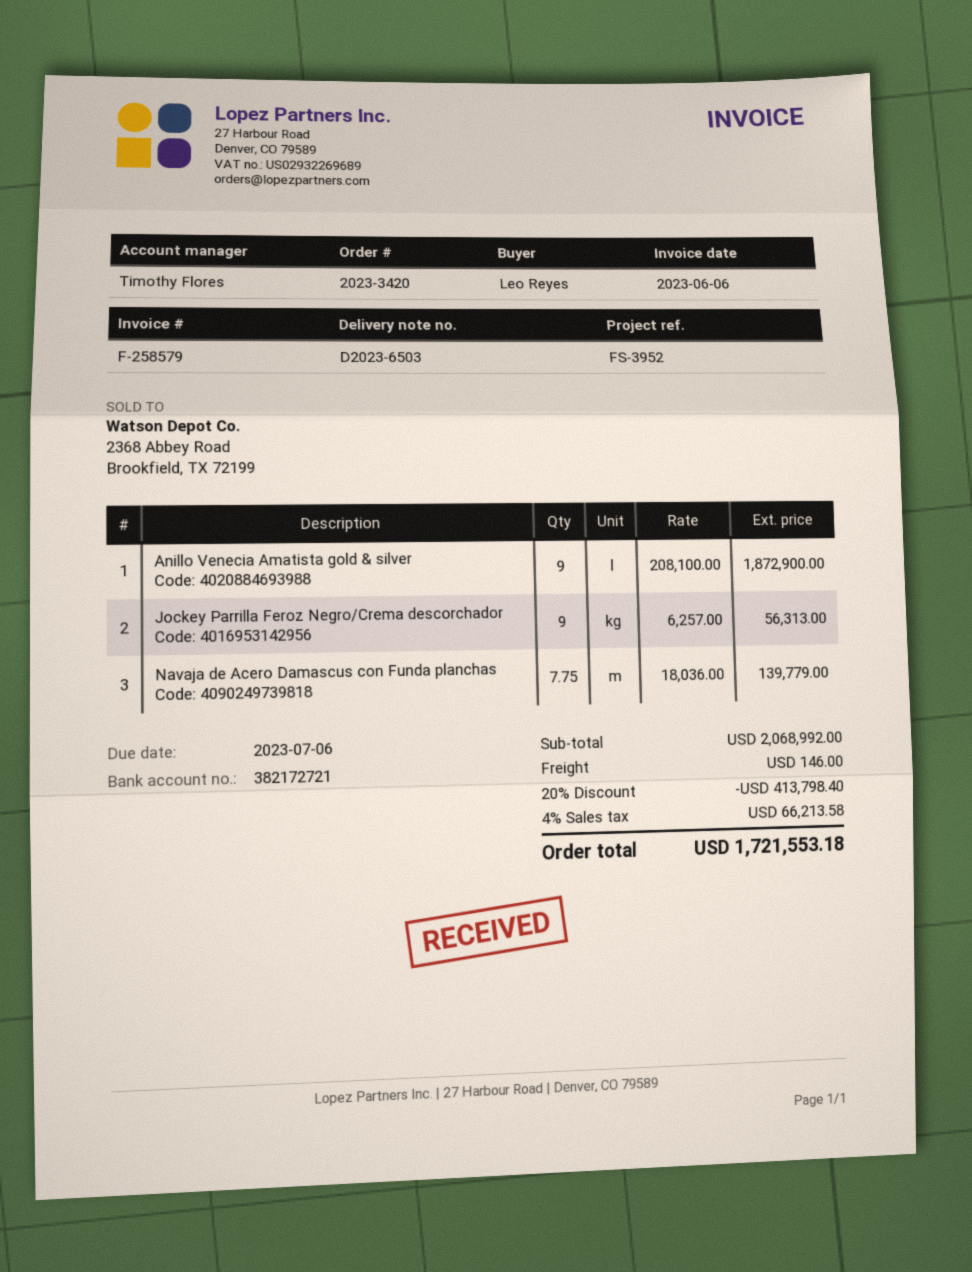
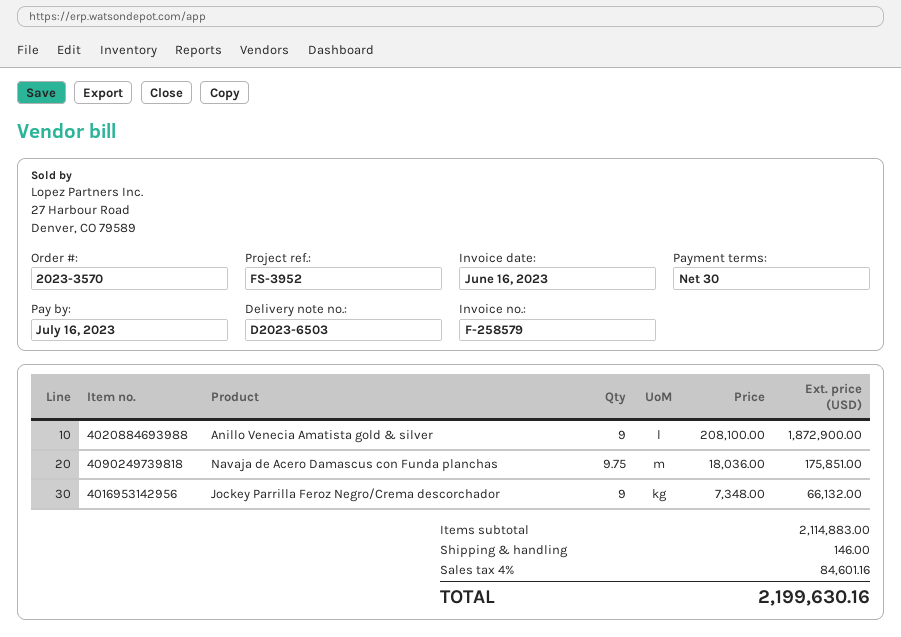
order number: 2023-3420 -> 2023-3570
invoice date: 2023-06-06 -> 2023-06-16
due date: 2023-07-06 -> 2023-07-16
Jockey Parrilla Feroz Negro/Crema descorchador: 9 x 6257.00 = 56313.00 -> 9 x 7348.00 = 66132.00
Navaja de Acero Damascus con Funda planchas: 7.75 x 18036.00 = 139779.00 -> 9.75 x 18036.00 = 175851.00
subtotal: 2068992.00 -> 2114883.00
discount: 20% = 413798.40 -> none
tax: 4% = 66213.58 -> 4% = 84601.16
total: 1721553.18 -> 2199630.16

